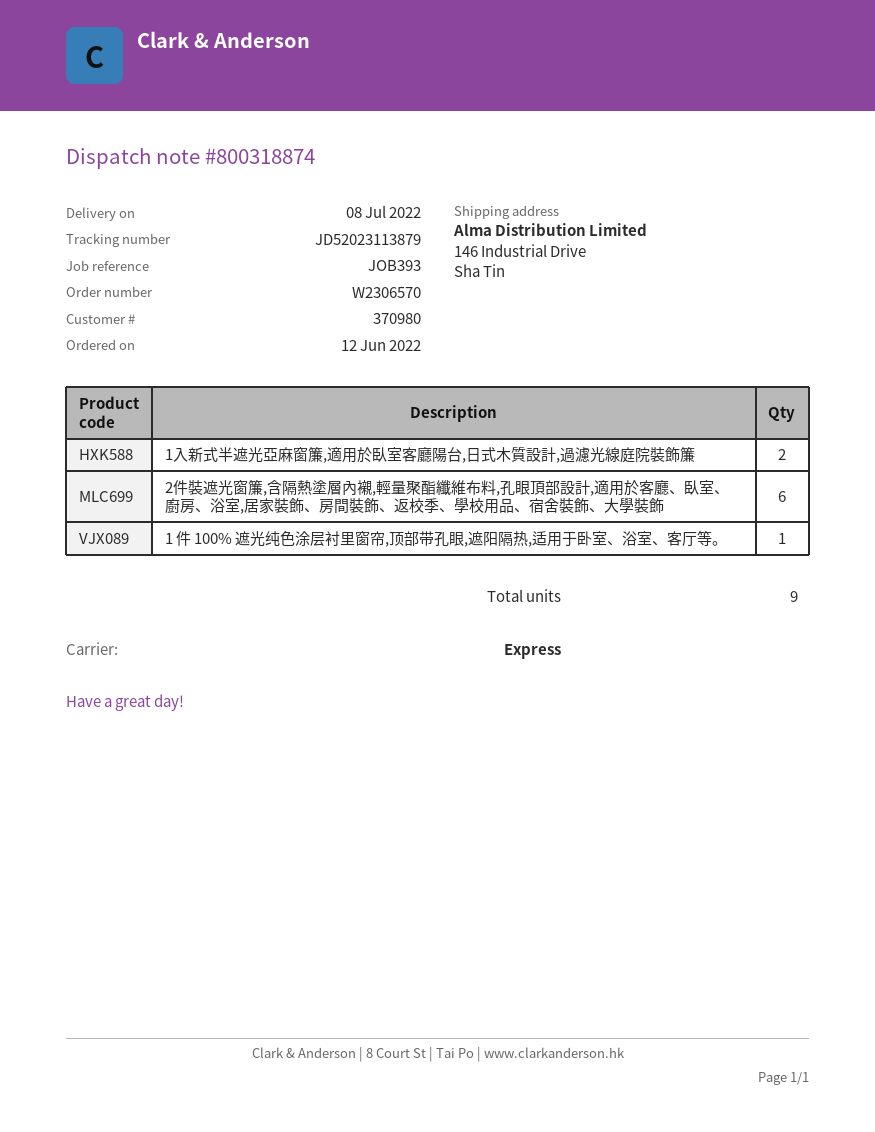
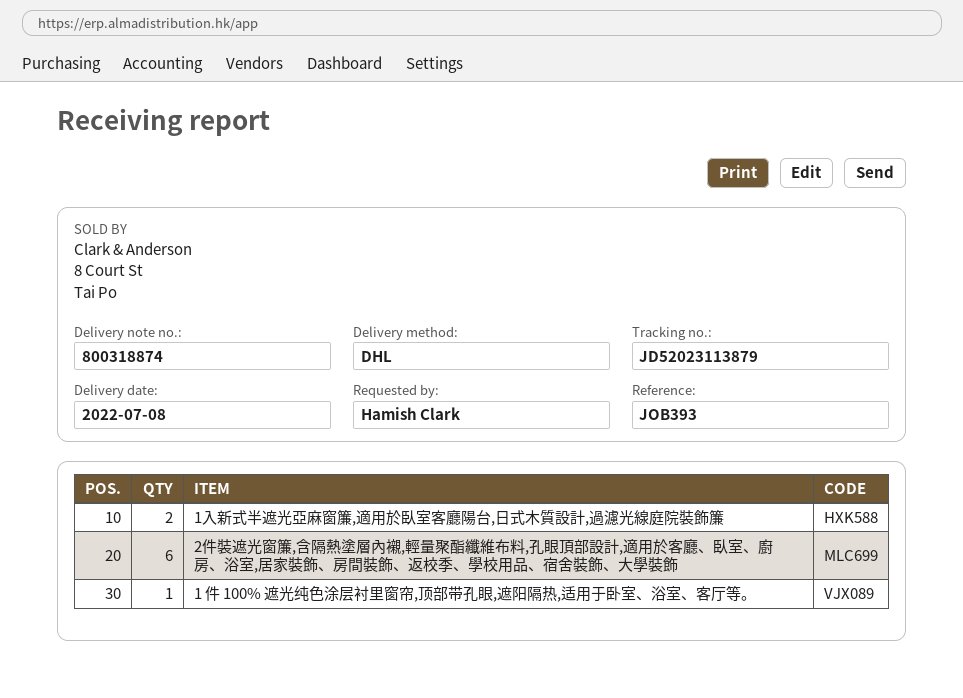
shipping method: express -> DHL

